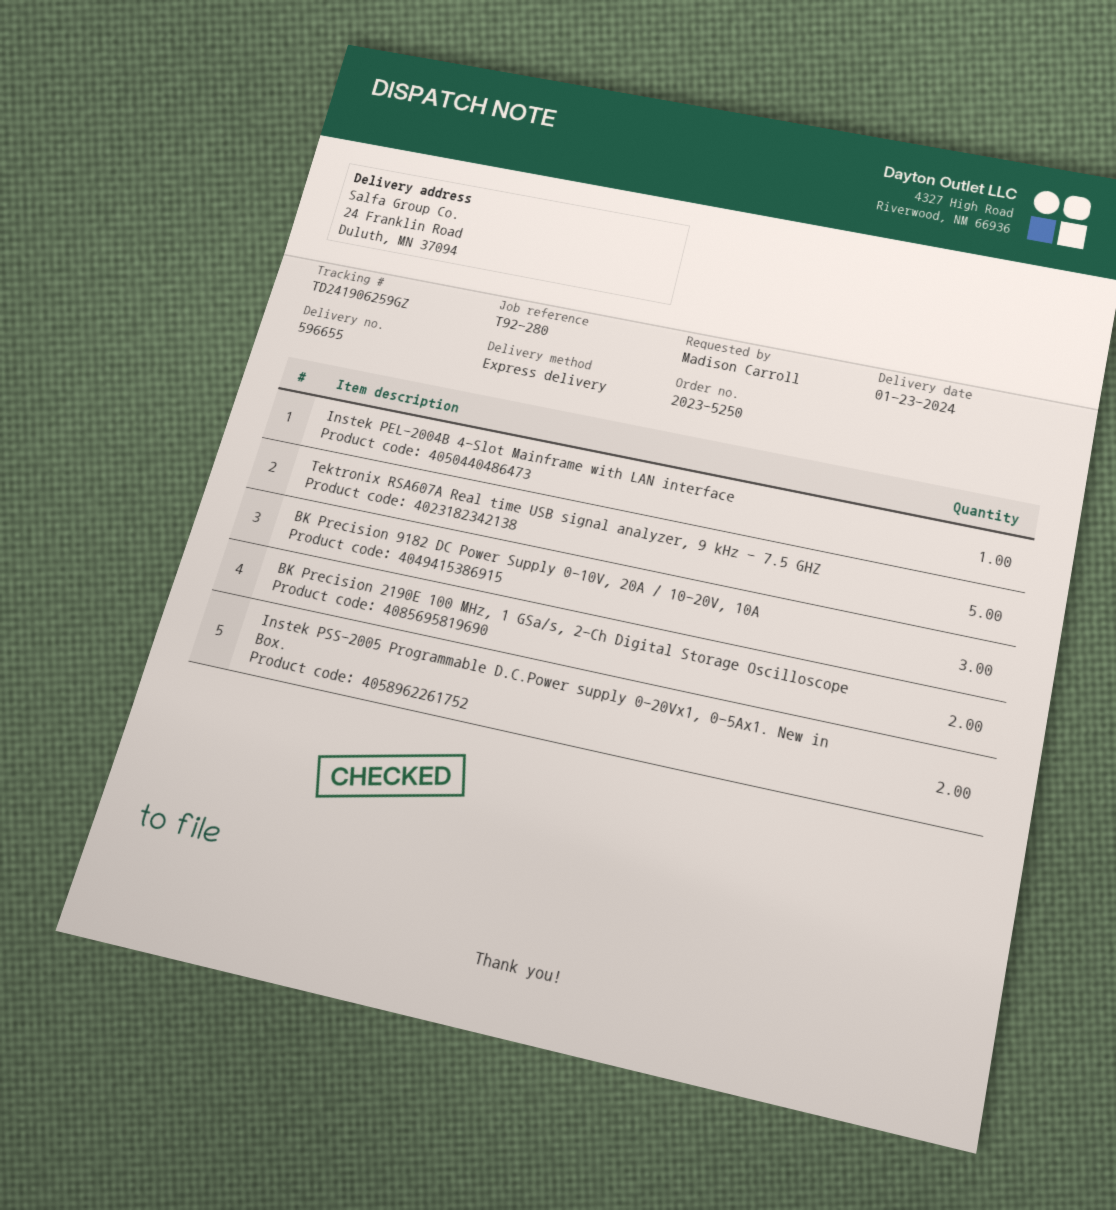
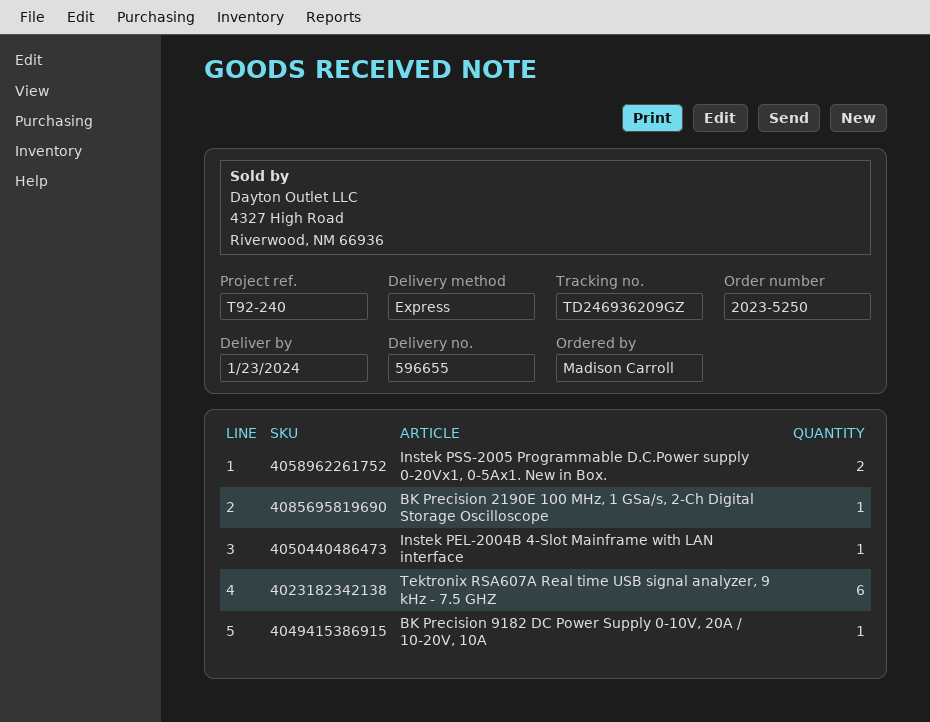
reference: T92-280 -> T92-240
tracking number: TD241906259GZ -> TD246936209GZ
Tektronix RSA607A Real time USB signal analyzer, 9 kHz - 7.5 GHZ: 5 -> 6
BK Precision 9182 DC Power Supply 0-10V, 20A / 10-20V, 10A: 3 -> 1
BK Precision 2190E 100 MHz, 1 GSa/s, 2-Ch Digital Storage Oscilloscope: 2 -> 1

